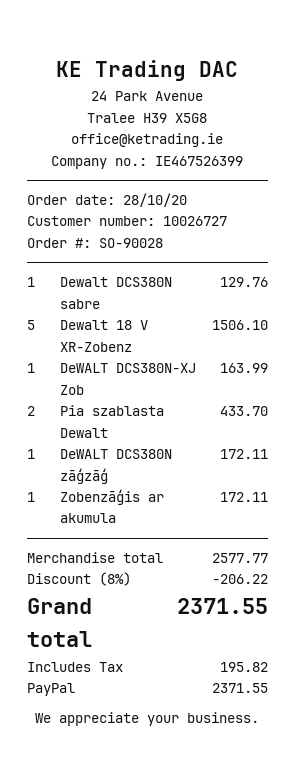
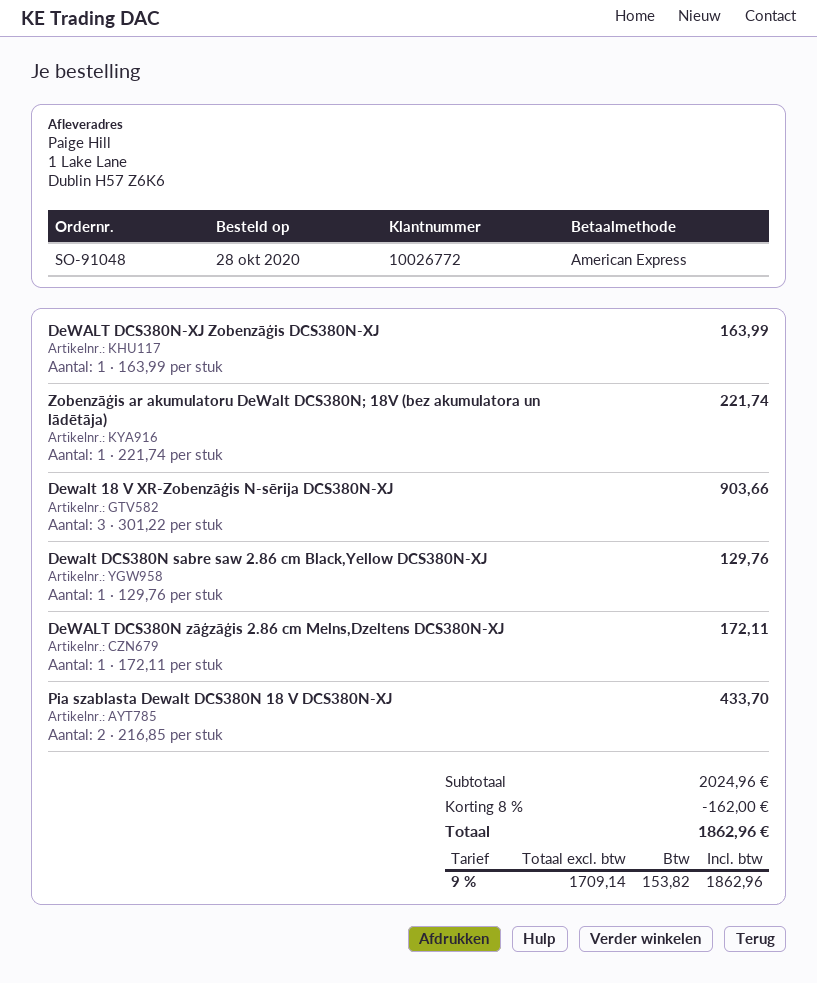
order number: SO-90028 -> SO-91048
customer number: 10026727 -> 10026772
payment method: PayPal -> American Express
Dewalt 18 V XR-Zobenz: 5 for 1506.10 -> 3 for 903.66
Zobenzāģis ar akumula: 1 for 172.11 -> 1 for 221.74
subtotal: 2577.77 -> 2024.96
discount: 8% = 206.22 -> 8% = 162.00
tax: 195.82 -> 153.82
total: 2371.55 -> 1862.96

